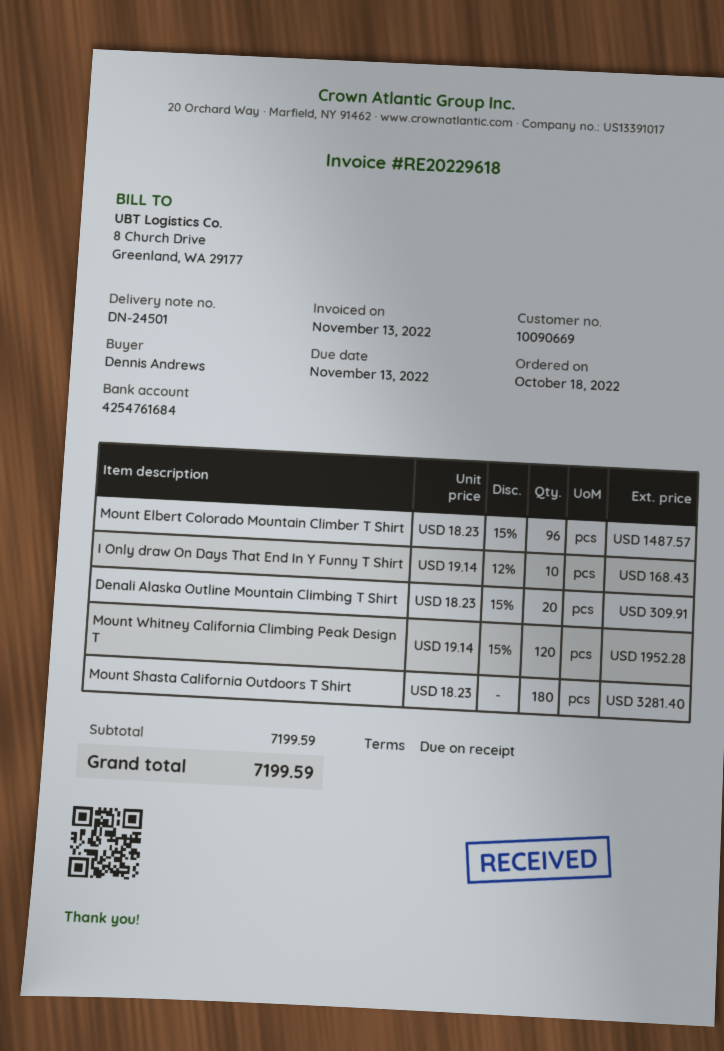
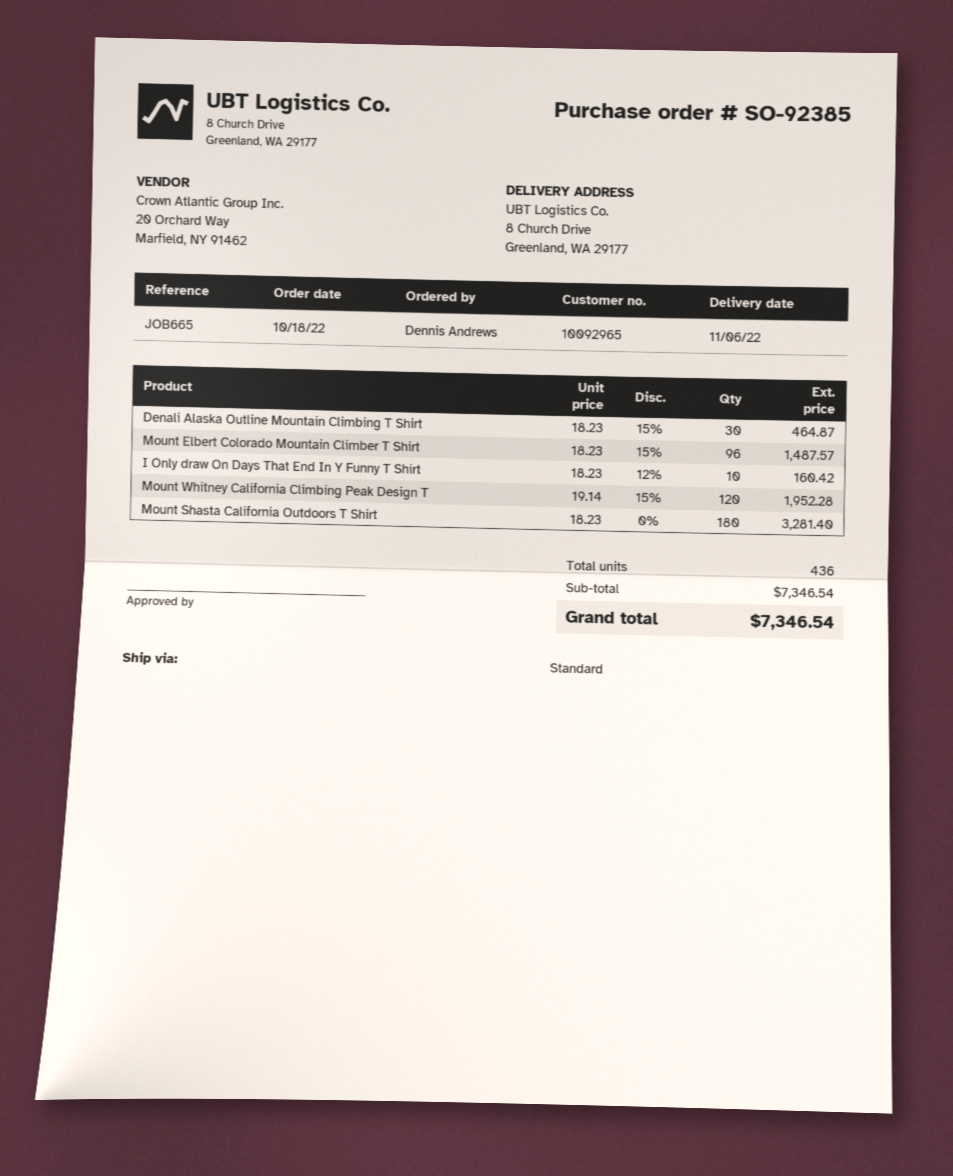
customer number: 10090669 -> 10092965
I Only draw On Days That End In Y Funny T Shirt: 10 x 19.14 - 12% = 168.43 -> 10 x 18.23 - 12% = 160.42
Denali Alaska Outline Mountain Climbing T Shirt: 20 x 18.23 - 15% = 309.91 -> 30 x 18.23 - 15% = 464.87
subtotal: 7199.59 -> 7346.54
total: 7199.59 -> 7346.54

